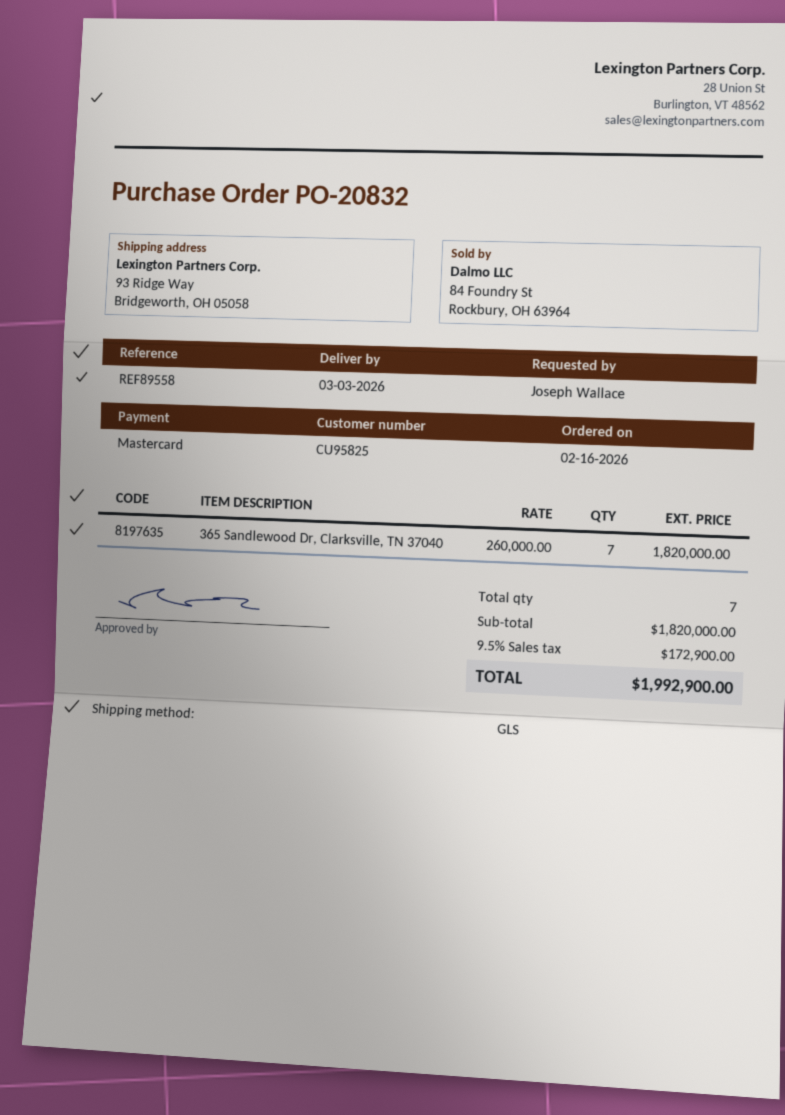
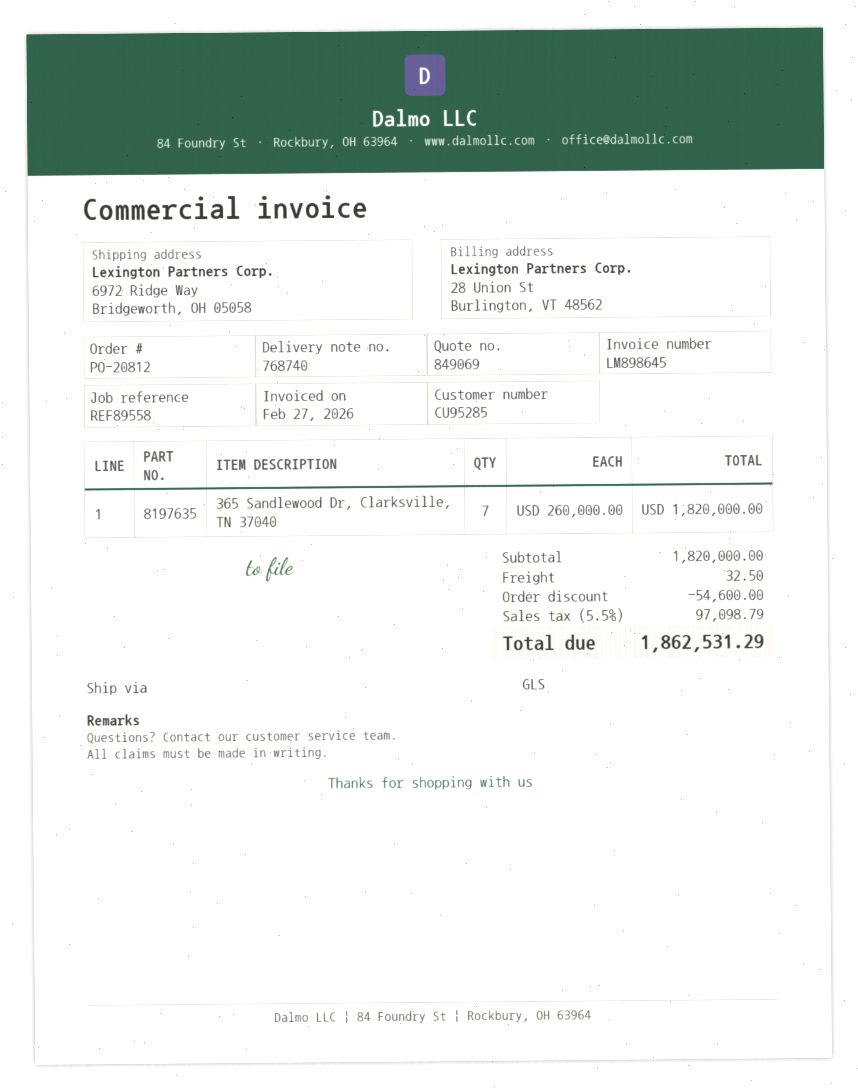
order number: PO-20832 -> PO-20812
customer number: CU95825 -> CU95285
ship to: 93 Ridge Way, Bridgeworth, OH 05058 -> 6972 Ridge Way, Bridgeworth, OH 05058
discount: none -> 54600.00
shipping: none -> 32.50
tax: 9.5% = 172900.00 -> 5.5% = 97098.79
total: 1992900.00 -> 1862531.29

